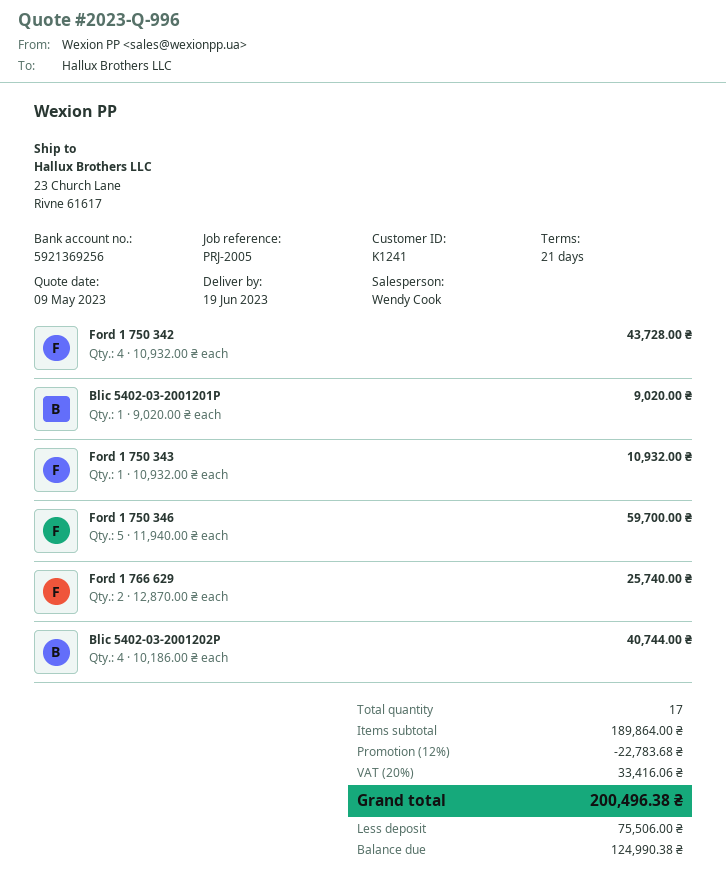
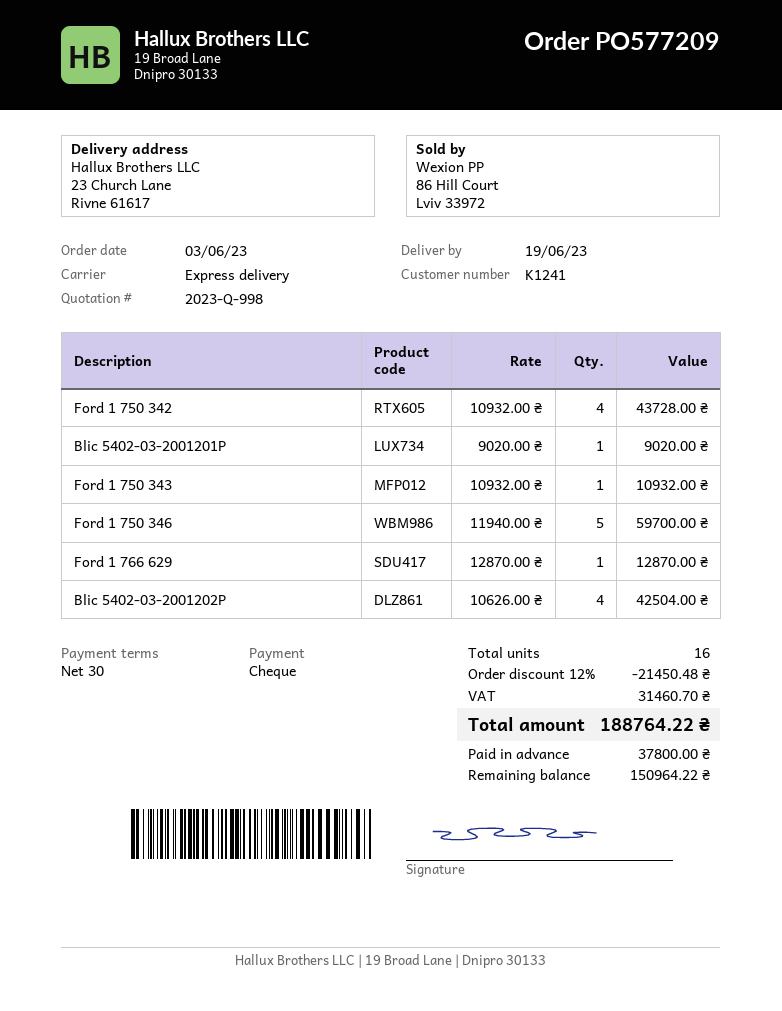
quote number: 2023-Q-996 -> 2023-Q-998
payment terms: 21 days -> 30 days
Ford 1 766 629: 2 x 12870.00 = 25740.00 -> 1 x 12870.00 = 12870.00
Blic 5402-03-2001202P: 4 x 10186.00 = 40744.00 -> 4 x 10626.00 = 42504.00
total quantity: 17 -> 16
discount: 12% = 22783.68 -> 12% = 21450.48
tax: 33416.06 -> 31460.70
total: 200496.38 -> 188764.22
deposit: 75506.00 -> 37800.00
balance: 124990.38 -> 150964.22

